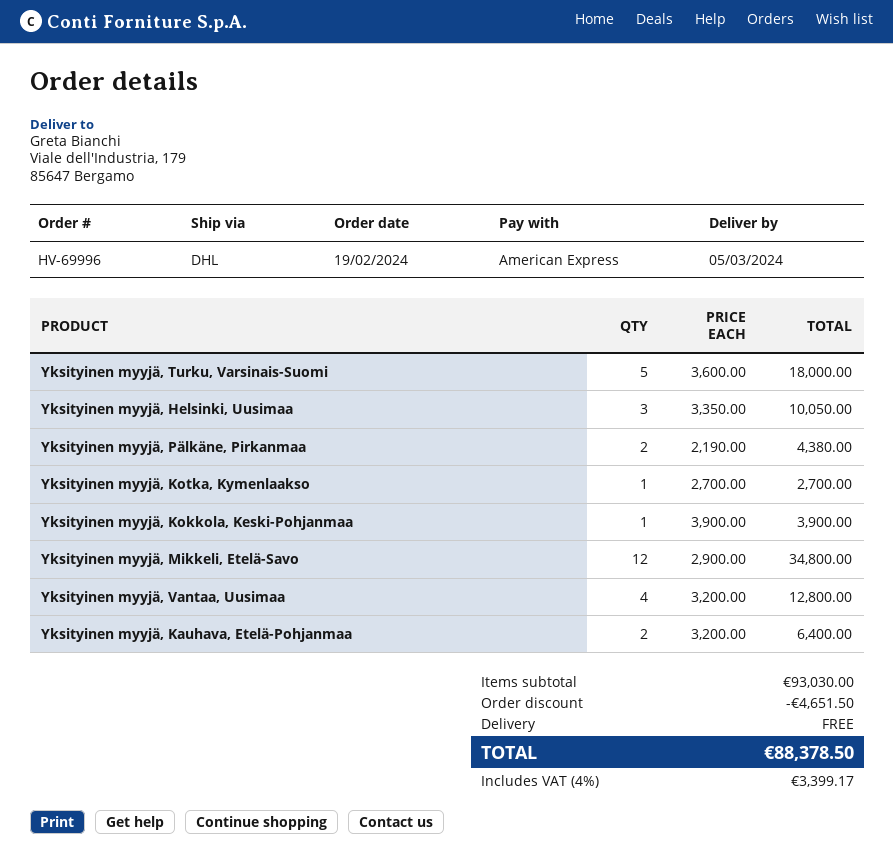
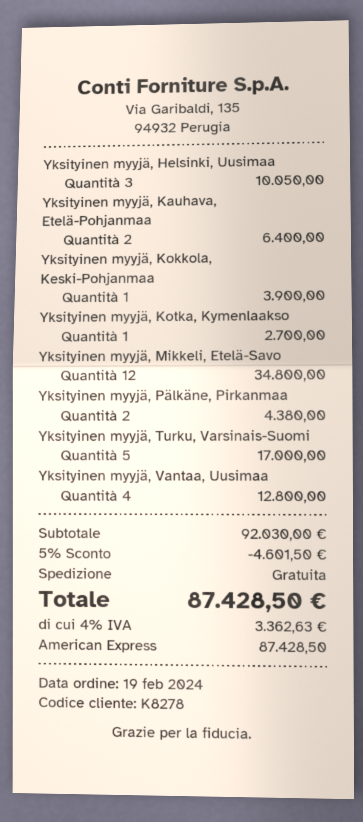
Yksityinen myyjä, Turku, Varsinais-Suomi: 5 for 18000.00 -> 5 for 17000.00
subtotal: 93030.00 -> 92030.00
discount: 4651.50 -> 4601.50
tax: 4% = 3399.17 -> 4% = 3362.63
total: 88378.50 -> 87428.50

